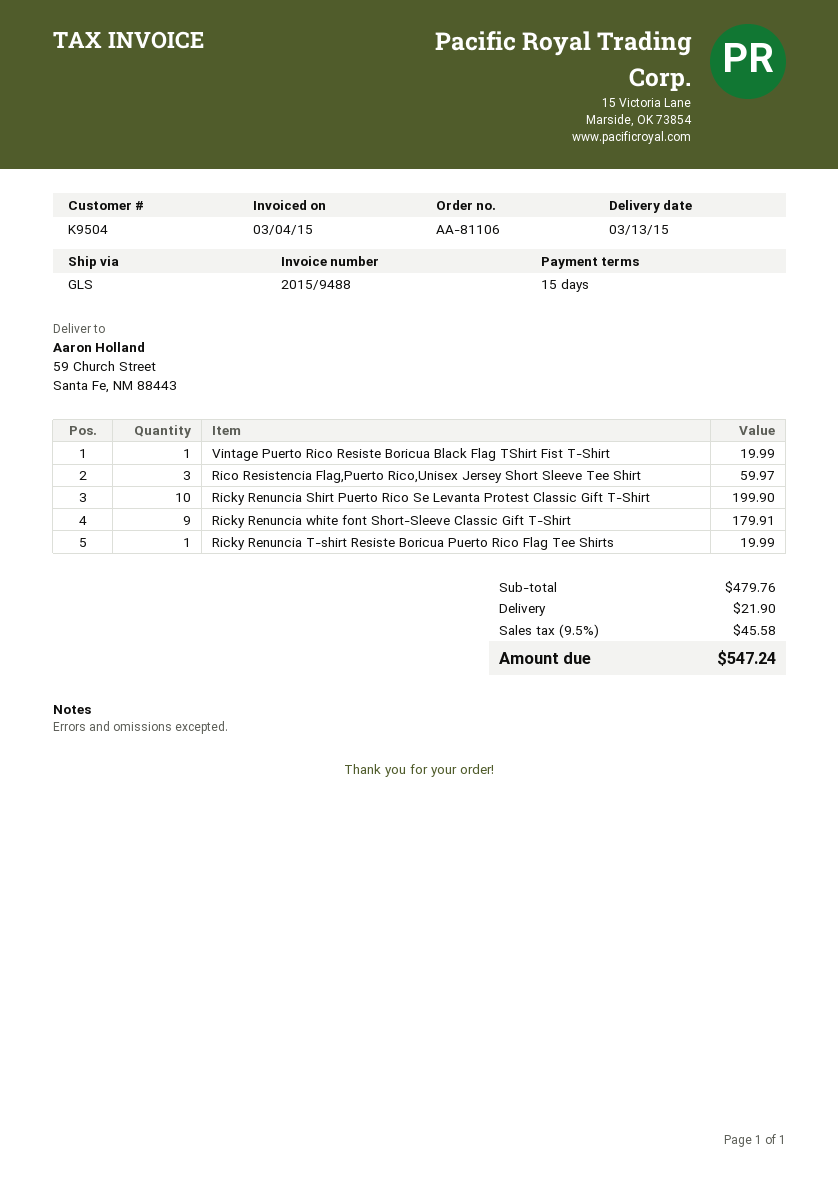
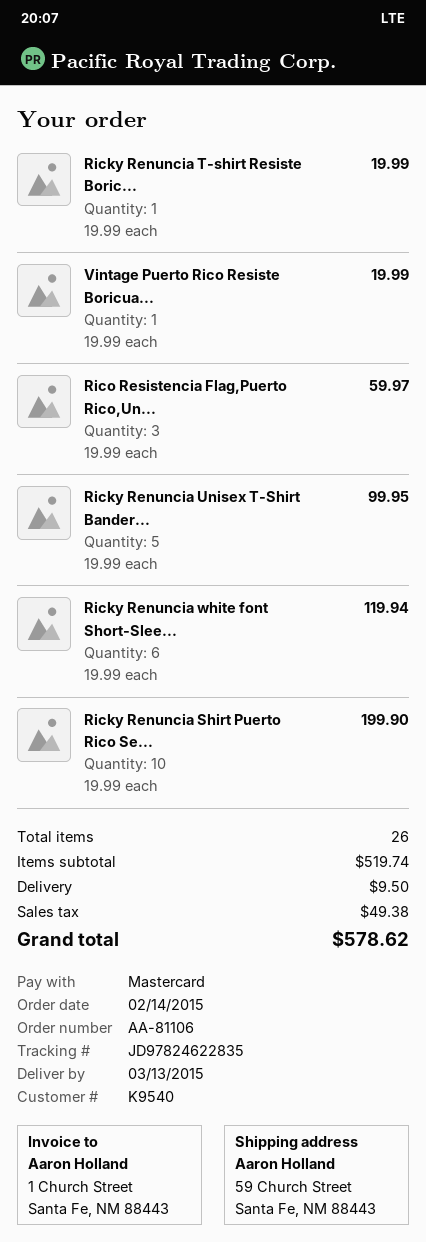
customer number: K9504 -> K9540
Ricky Renuncia white font Short-Sleeve Classic Gift T-Shirt: 9 for 179.91 -> 6 for 119.94
Ricky Renuncia Unisex T-Shirt Bander...: none -> 5 for 99.95
subtotal: 479.76 -> 519.74
shipping: 21.90 -> 9.50
tax: 45.58 -> 49.38
total: 547.24 -> 578.62

